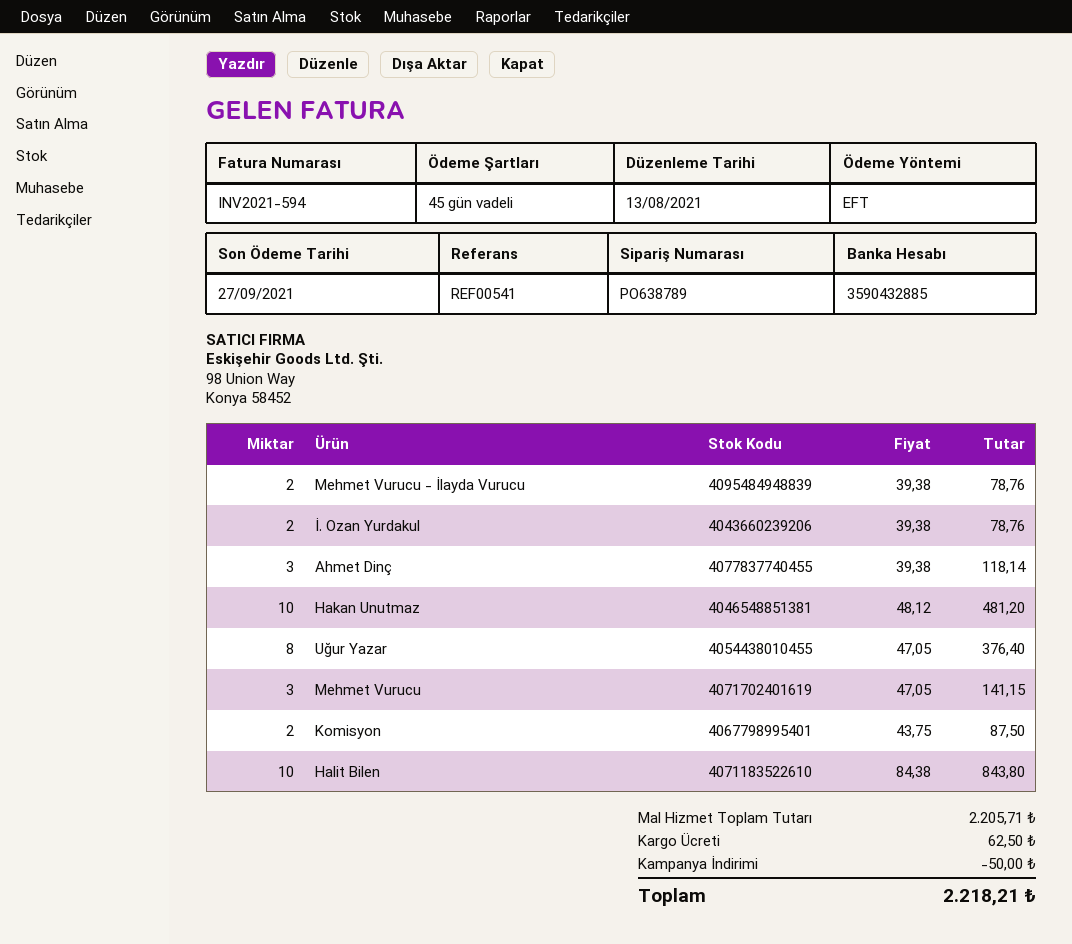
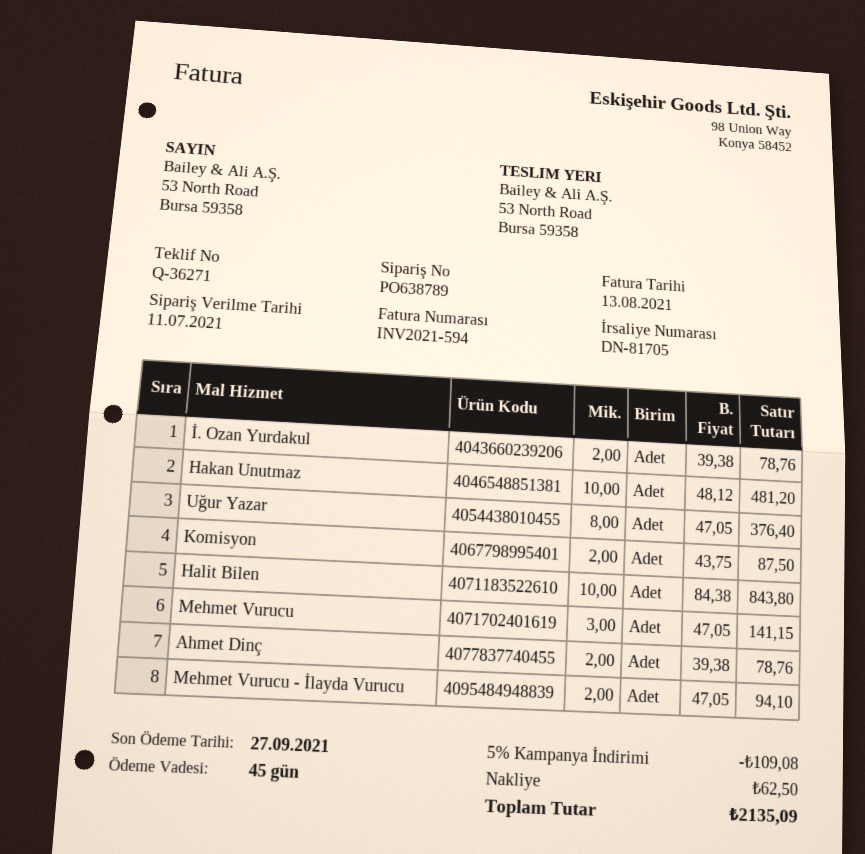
Mehmet Vurucu - İlayda Vurucu: 2 x 39.38 = 78.76 -> 2 x 47.05 = 94.10
Ahmet Dinç: 3 x 39.38 = 118.14 -> 2 x 39.38 = 78.76
discount: 50.00 -> 109.08
total: 2218.21 -> 2135.09

